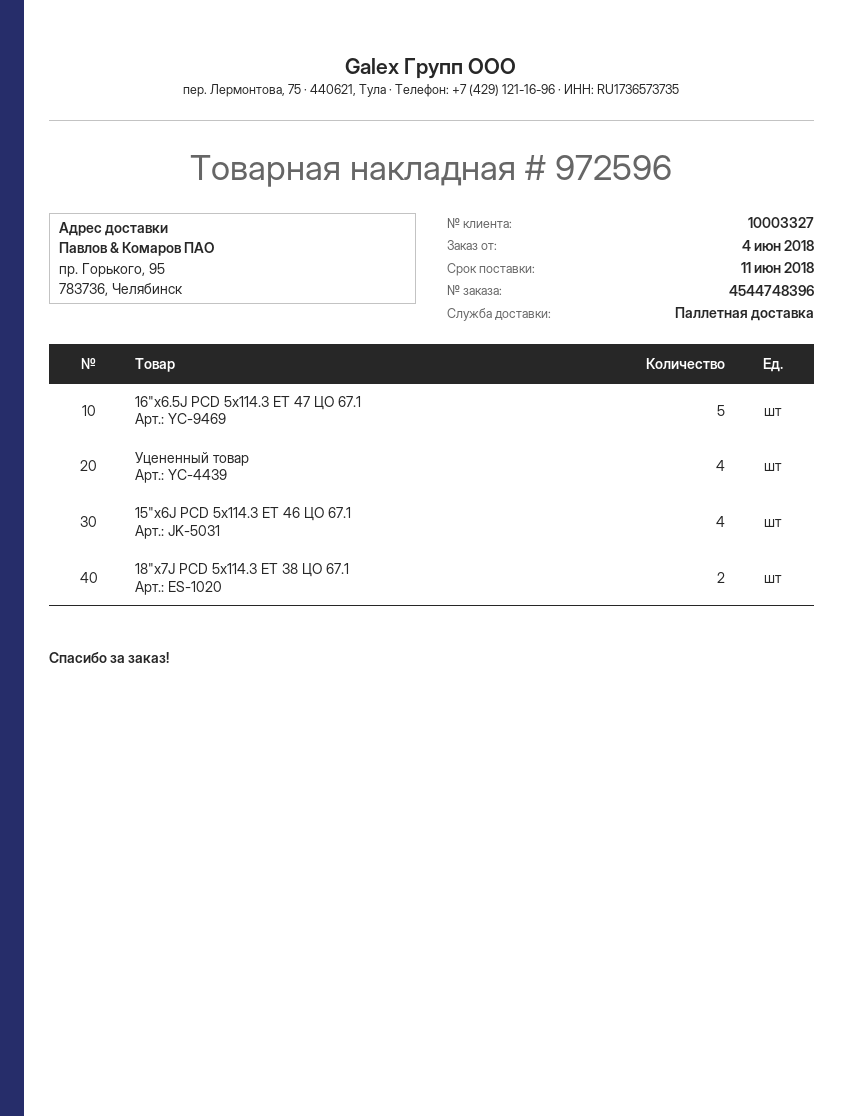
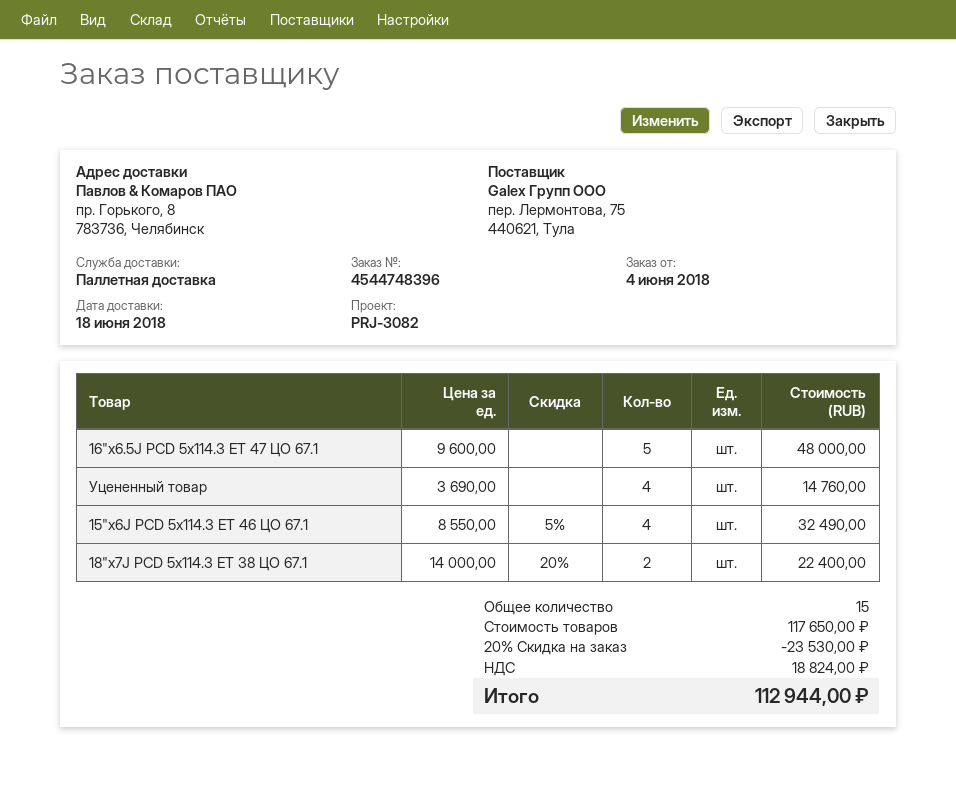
delivery date: 2018-06-11 -> 2018-06-18
ship to: пр. Горького, 95, 783736, Челябинск -> пр. Горького, 8, 783736, Челябинск

